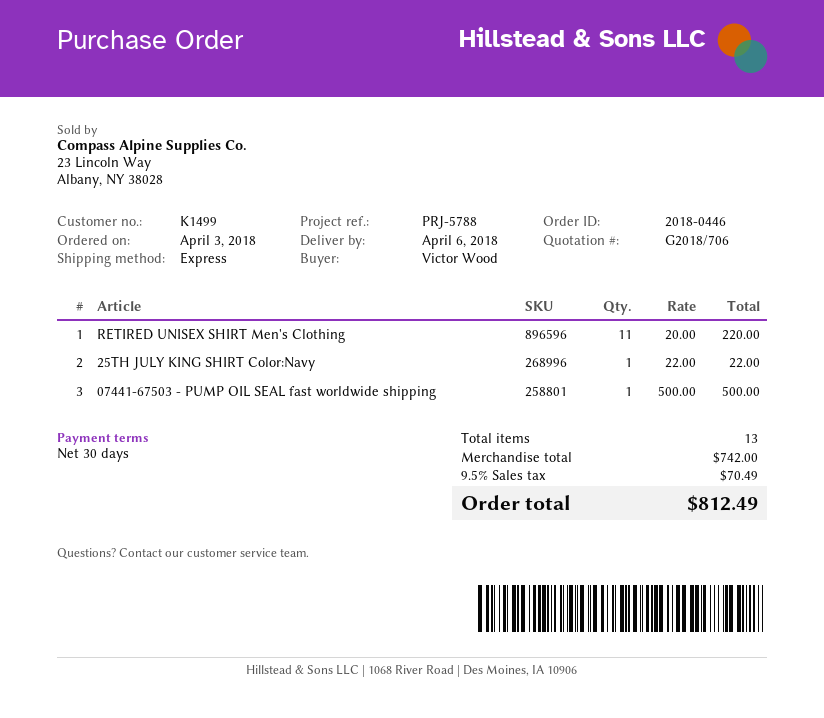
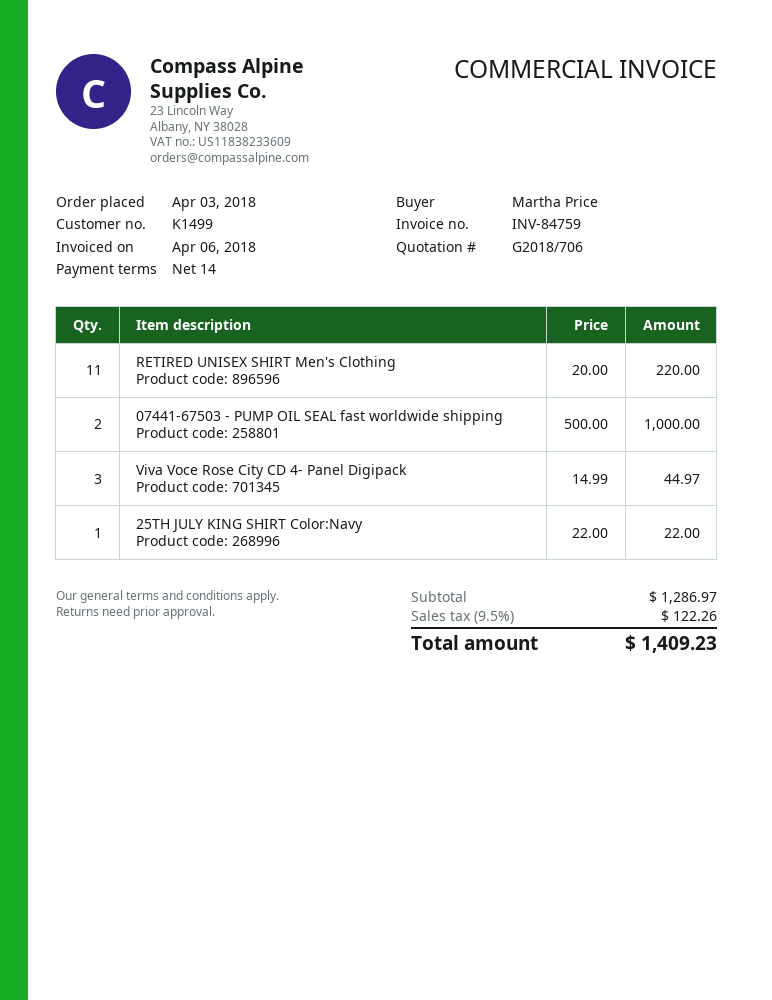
payment terms: 30 days -> 14 days
ordered by: Victor Wood -> Martha Price
07441-67503 - PUMP OIL SEAL fast worldwide shipping: 1 x 500.00 = 500.00 -> 2 x 500.00 = 1000.00
Viva Voce Rose City CD 4- Panel Digipack: none -> 3 x 14.99 = 44.97
subtotal: 742.00 -> 1286.97
tax: 9.5% = 70.49 -> 9.5% = 122.26
total: 812.49 -> 1409.23

